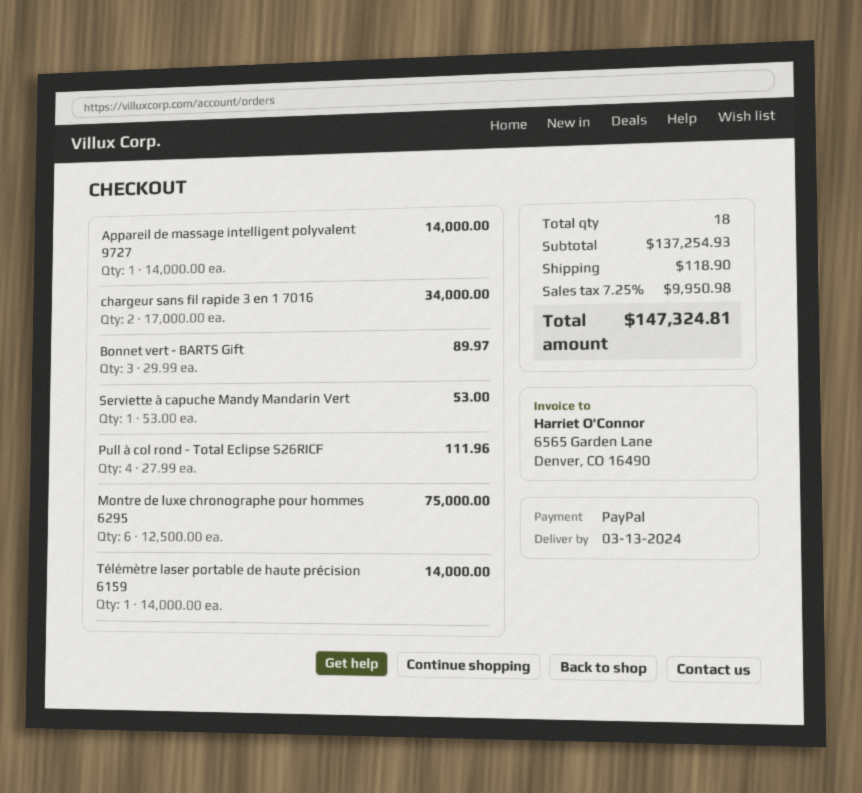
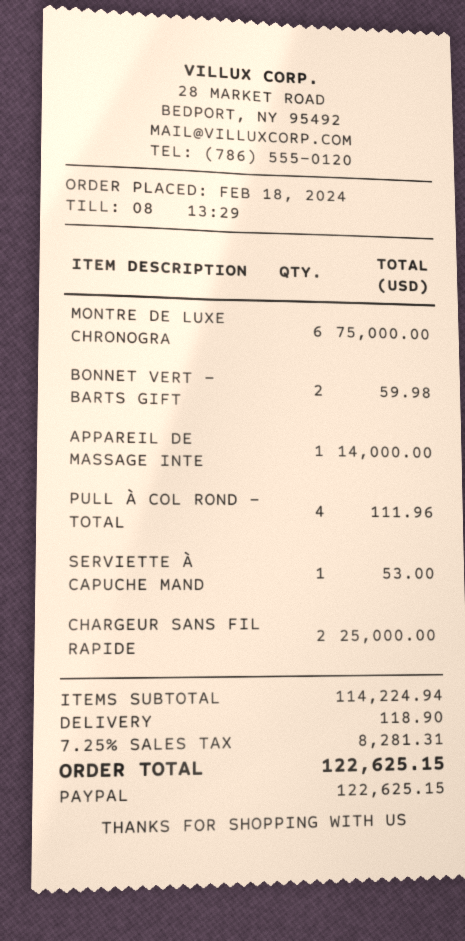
chargeur sans fil rapide 3 en 1 7016: 2 for 34000.00 -> 2 for 25000.00
Bonnet vert - BARTS Gift: 3 for 89.97 -> 2 for 59.98
Télémètre laser portable de haute précision 6159: 1 for 14000.00 -> none
subtotal: 137254.93 -> 114224.94
tax: 7.25% = 9950.98 -> 7.25% = 8281.31
total: 147324.81 -> 122625.15

